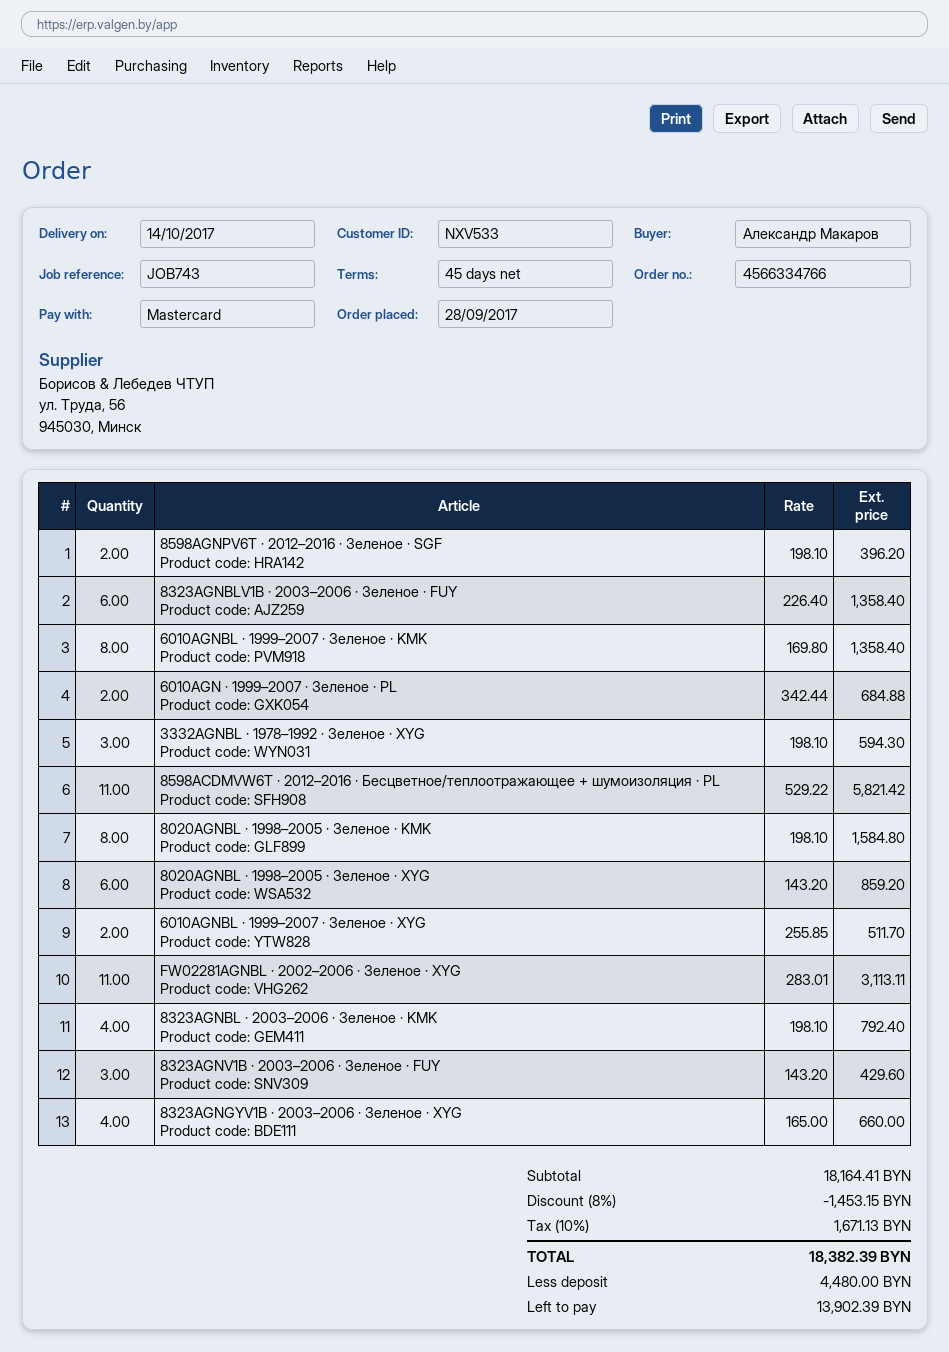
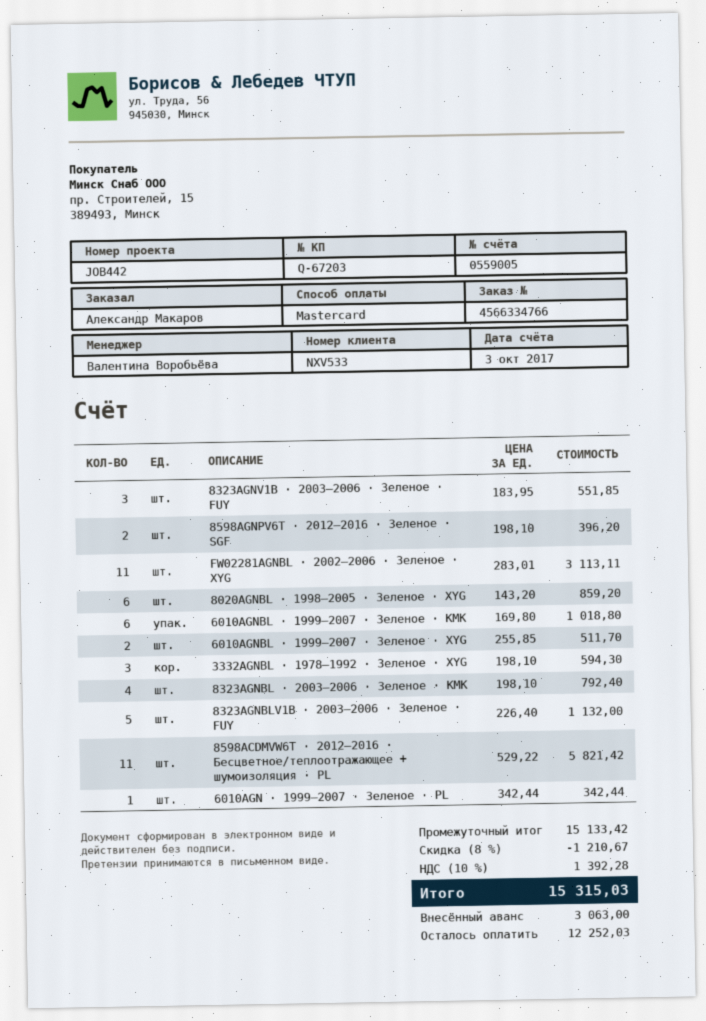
reference: JOB743 -> JOB442
8323AGNBLV1B · 2003–2006 · Зеленое · FUY: 6 x 226.40 = 1358.40 -> 5 x 226.40 = 1132.00
6010AGNBL · 1999–2007 · Зеленое · KMK: 8 x 169.80 = 1358.40 -> 6 x 169.80 = 1018.80
6010AGN · 1999–2007 · Зеленое · PL: 2 x 342.44 = 684.88 -> 1 x 342.44 = 342.44
8020AGNBL · 1998–2005 · Зеленое · KMK: 8 x 198.10 = 1584.80 -> none
8323AGNV1B · 2003–2006 · Зеленое · FUY: 3 x 143.20 = 429.60 -> 3 x 183.95 = 551.85
8323AGNGYV1B · 2003–2006 · Зеленое · XYG: 4 x 165.00 = 660.00 -> none
subtotal: 18164.41 -> 15133.42
discount: 8% = 1453.15 -> 8% = 1210.67
tax: 10% = 1671.13 -> 10% = 1392.28
total: 18382.39 -> 15315.03
deposit: 4480.00 -> 3063.00
balance: 13902.39 -> 12252.03

